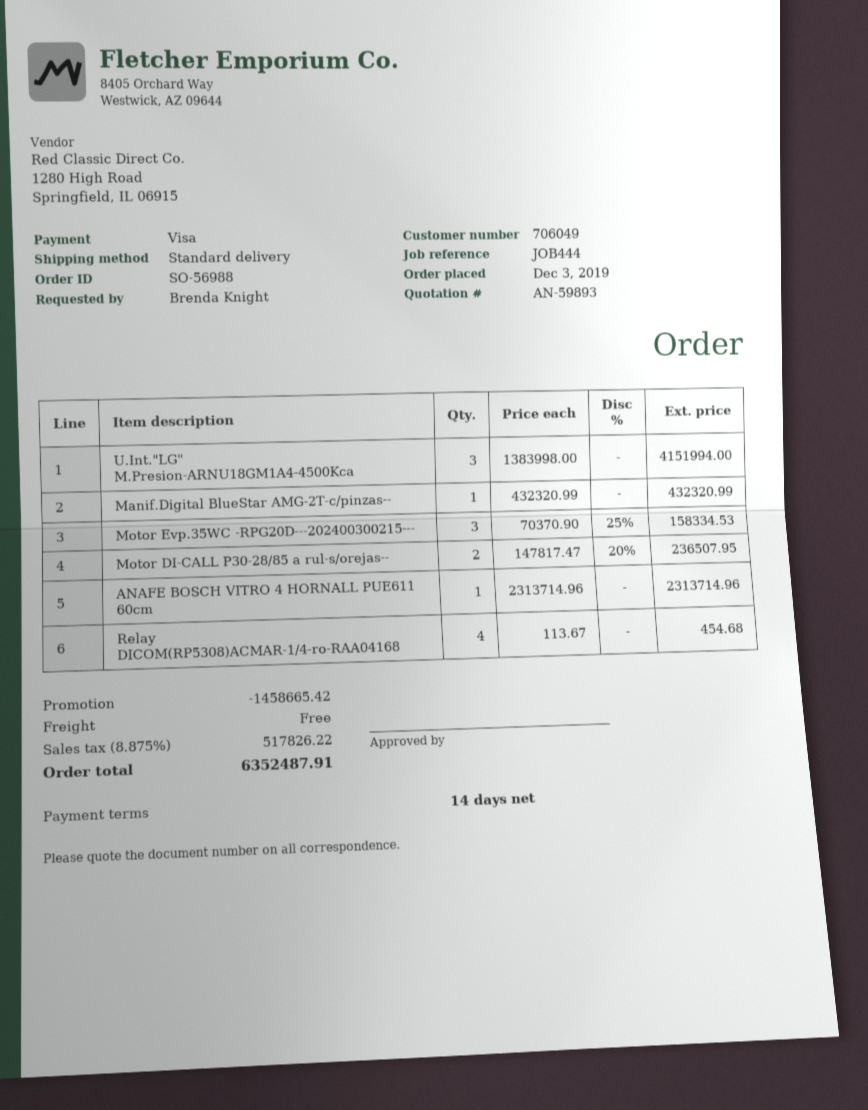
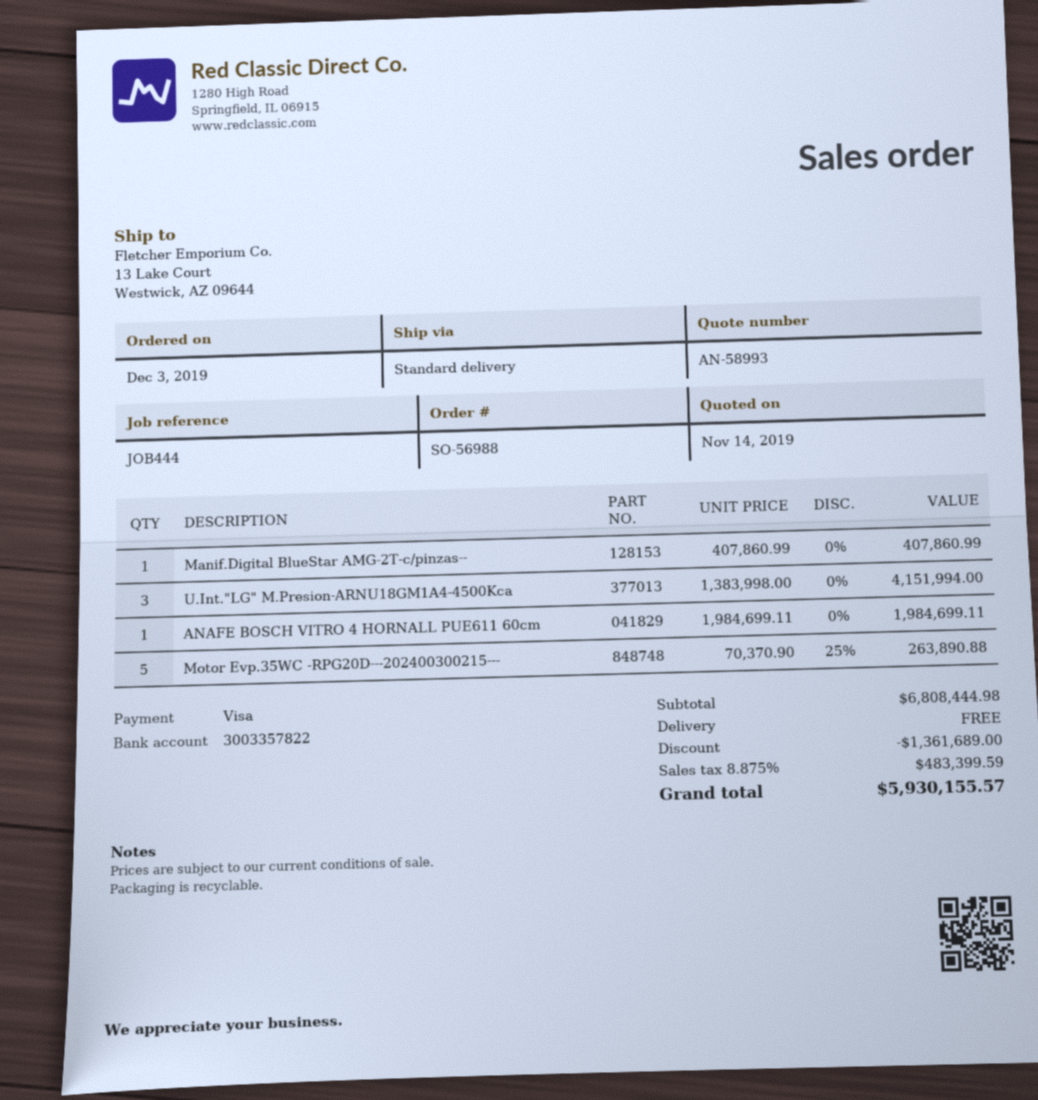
quote number: AN-59893 -> AN-58993
Manif.Digital BlueStar AMG-2T-c/pinzas--: 1 x 432320.99 = 432320.99 -> 1 x 407860.99 = 407860.99
Motor Evp.35WC -RPG20D---202400300215---: 3 x 70370.90 - 25% = 158334.53 -> 5 x 70370.90 - 25% = 263890.88
Motor DI-CALL P30-28/85 a rul-s/orejas--: 2 x 147817.47 - 20% = 236507.95 -> none
ANAFE BOSCH VITRO 4 HORNALL PUE611 60cm: 1 x 2313714.96 = 2313714.96 -> 1 x 1984699.11 = 1984699.11
Relay DICOM(RP5308)ACMAR-1/4-ro-RAA04168: 4 x 113.67 = 454.68 -> none
discount: 1458665.42 -> 1361689.00
tax: 8.875% = 517826.22 -> 8.875% = 483399.59
total: 6352487.91 -> 5930155.57

